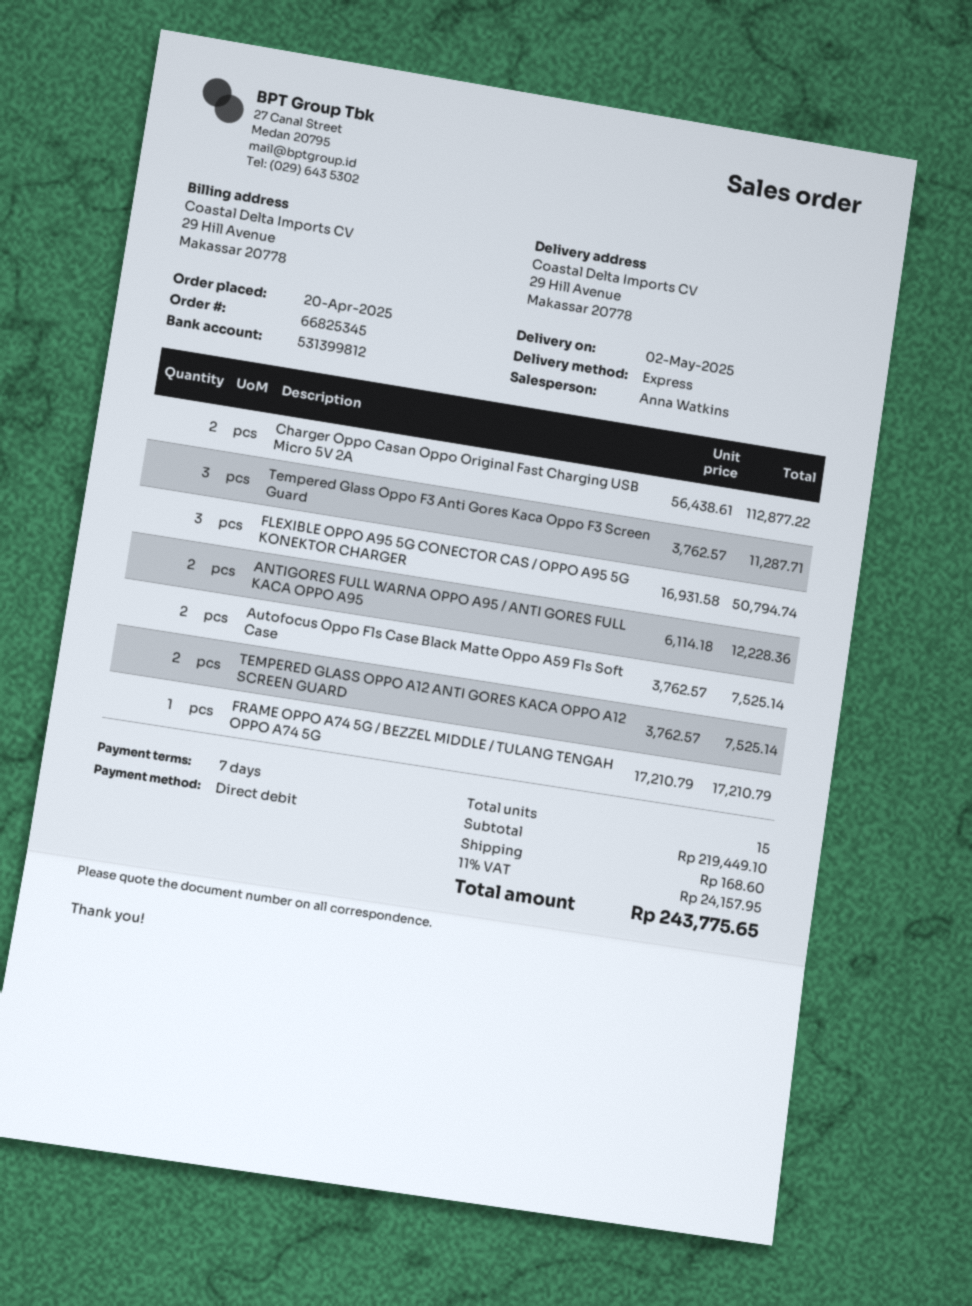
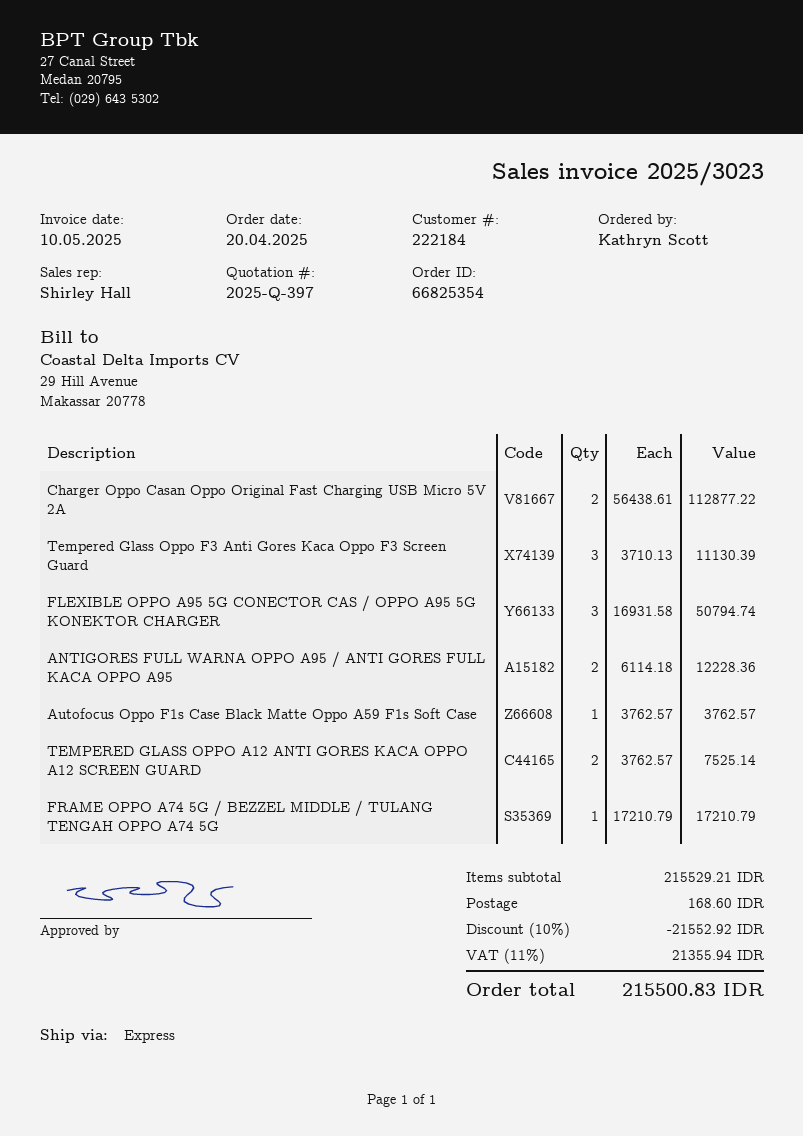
order number: 66825345 -> 66825354
sales rep: Anna Watkins -> Shirley Hall
Tempered Glass Oppo F3 Anti Gores Kaca Oppo F3 Screen Guard: 3 x 3762.57 = 11287.71 -> 3 x 3710.13 = 11130.39
Autofocus Oppo F1s Case Black Matte Oppo A59 F1s Soft Case: 2 x 3762.57 = 7525.14 -> 1 x 3762.57 = 3762.57
subtotal: 219449.10 -> 215529.21
discount: none -> 10% = 21552.92
tax: 11% = 24157.95 -> 11% = 21355.94
total: 243775.65 -> 215500.83

